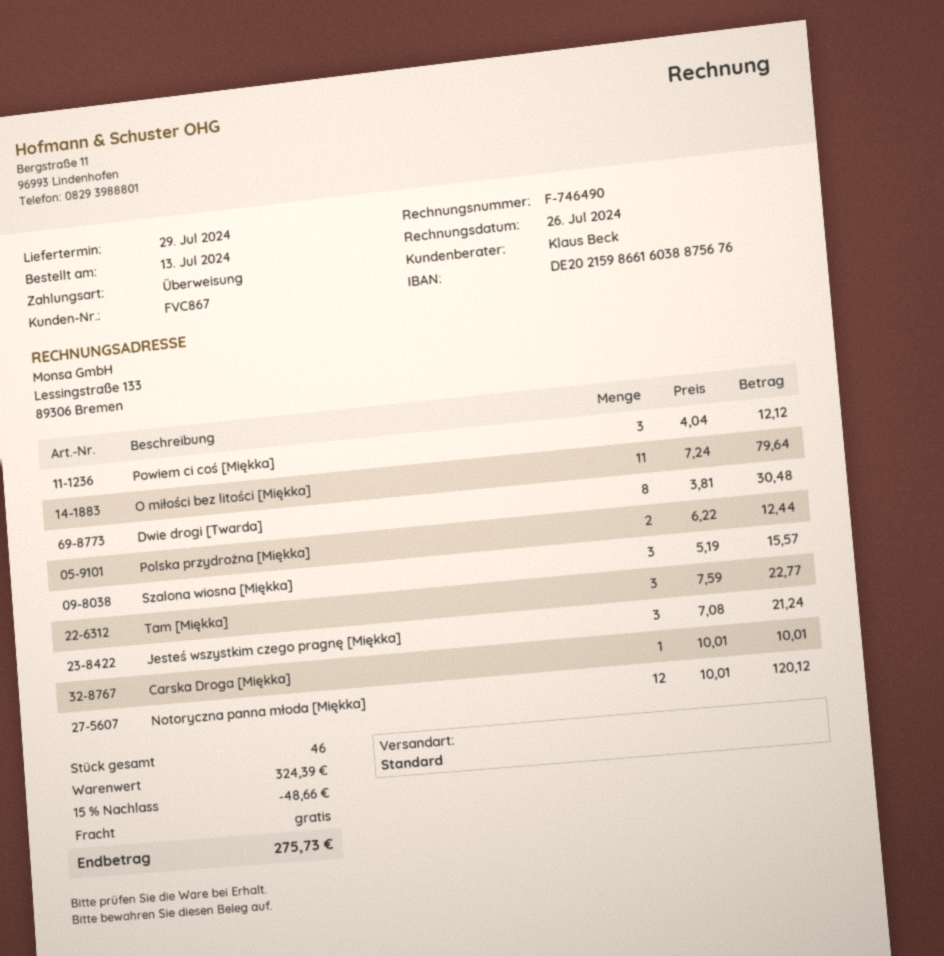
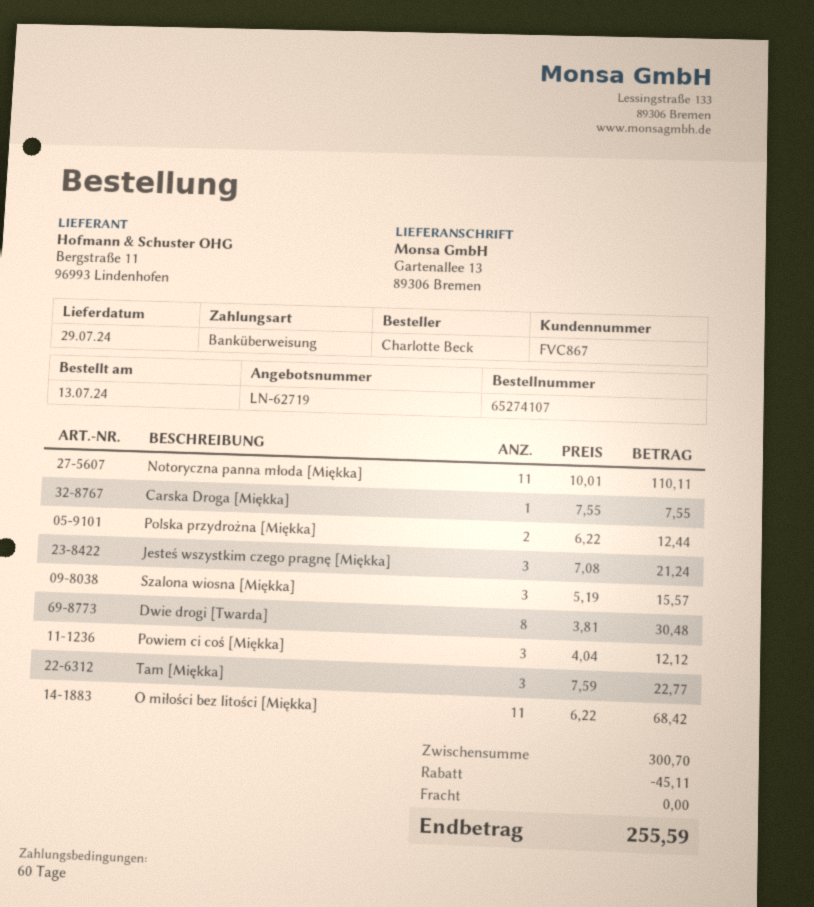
O miłości bez litości [Miękka]: 11 x 7.24 = 79.64 -> 11 x 6.22 = 68.42
Carska Droga [Miękka]: 1 x 10.01 = 10.01 -> 1 x 7.55 = 7.55
Notoryczna panna młoda [Miękka]: 12 x 10.01 = 120.12 -> 11 x 10.01 = 110.11
subtotal: 324.39 -> 300.70
discount: 48.66 -> 45.11
total: 275.73 -> 255.59

